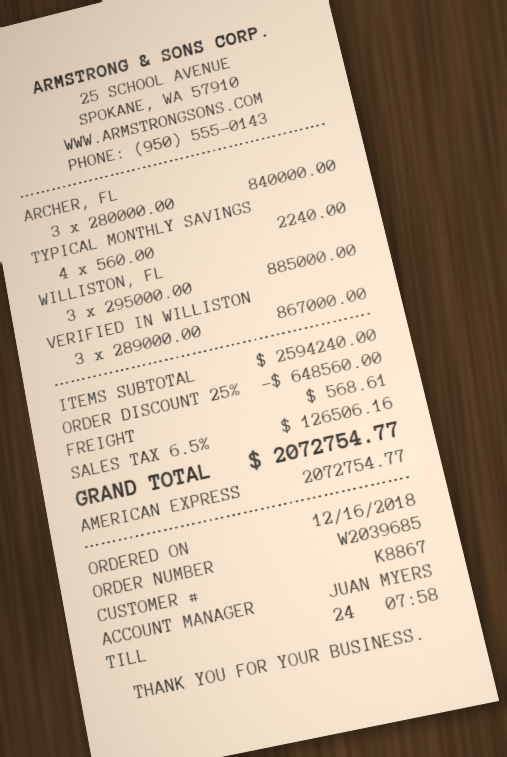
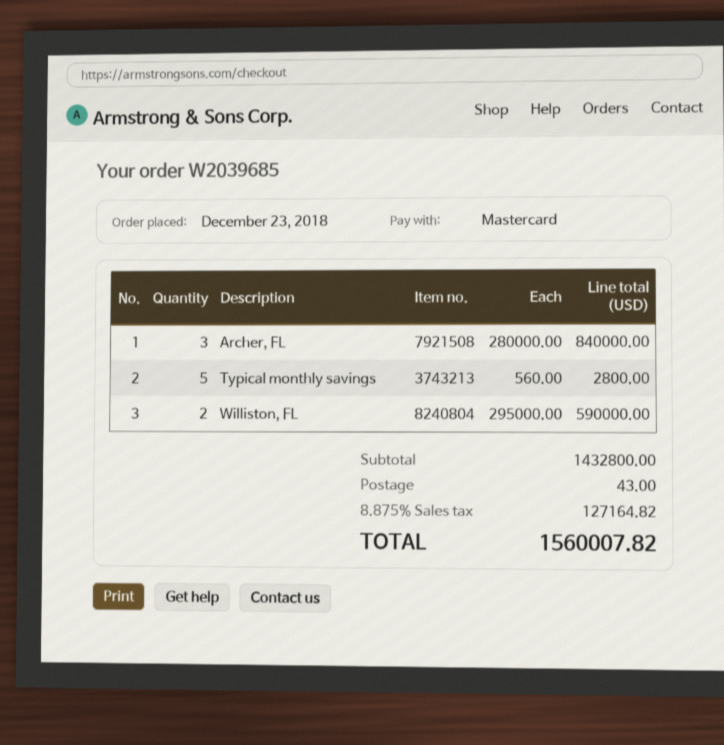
order date: 2018-12-16 -> 2018-12-23
payment method: American Express -> Mastercard
TYPICAL MONTHLY SAVINGS: 4 x 560.00 = 2240.00 -> 5 x 560.00 = 2800.00
WILLISTON, FL: 3 x 295000.00 = 885000.00 -> 2 x 295000.00 = 590000.00
VERIFIED IN WILLISTON: 3 x 289000.00 = 867000.00 -> none
subtotal: 2594240.00 -> 1432800.00
discount: 25% = 648560.00 -> none
shipping: 568.61 -> 43.00
tax: 6.5% = 126506.16 -> 8.875% = 127164.82
total: 2072754.77 -> 1560007.82

